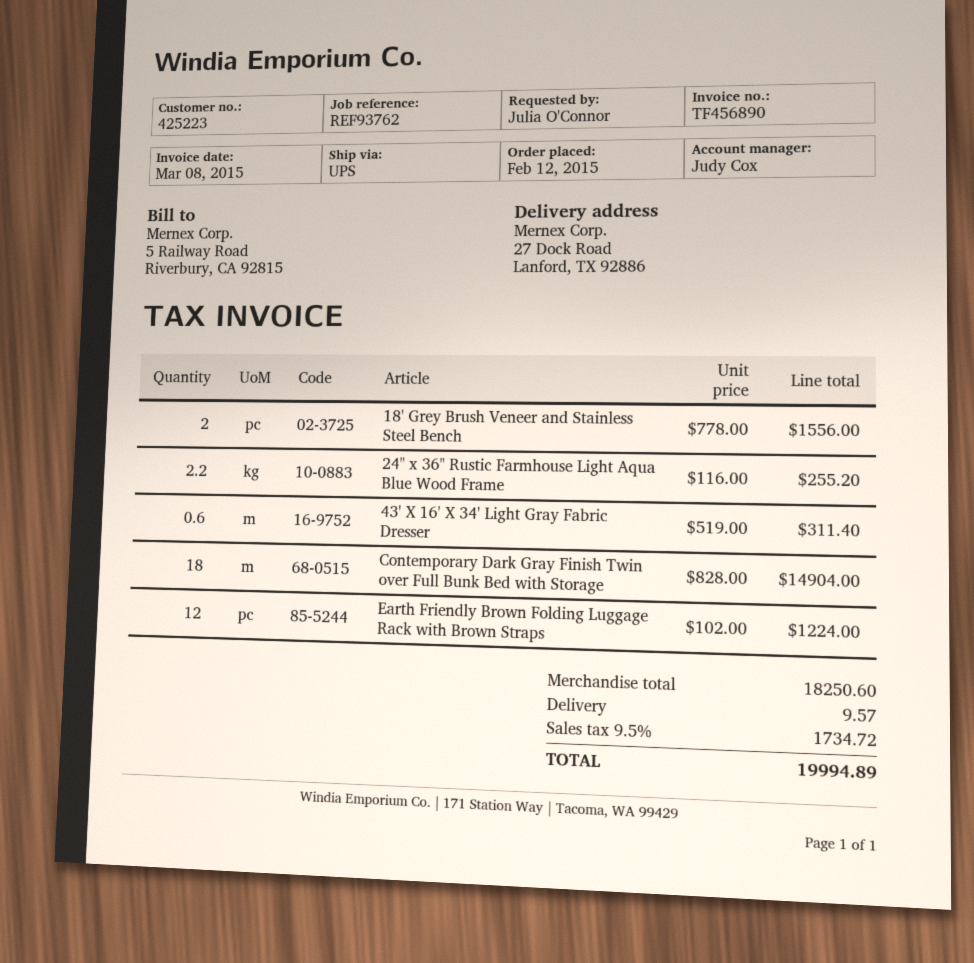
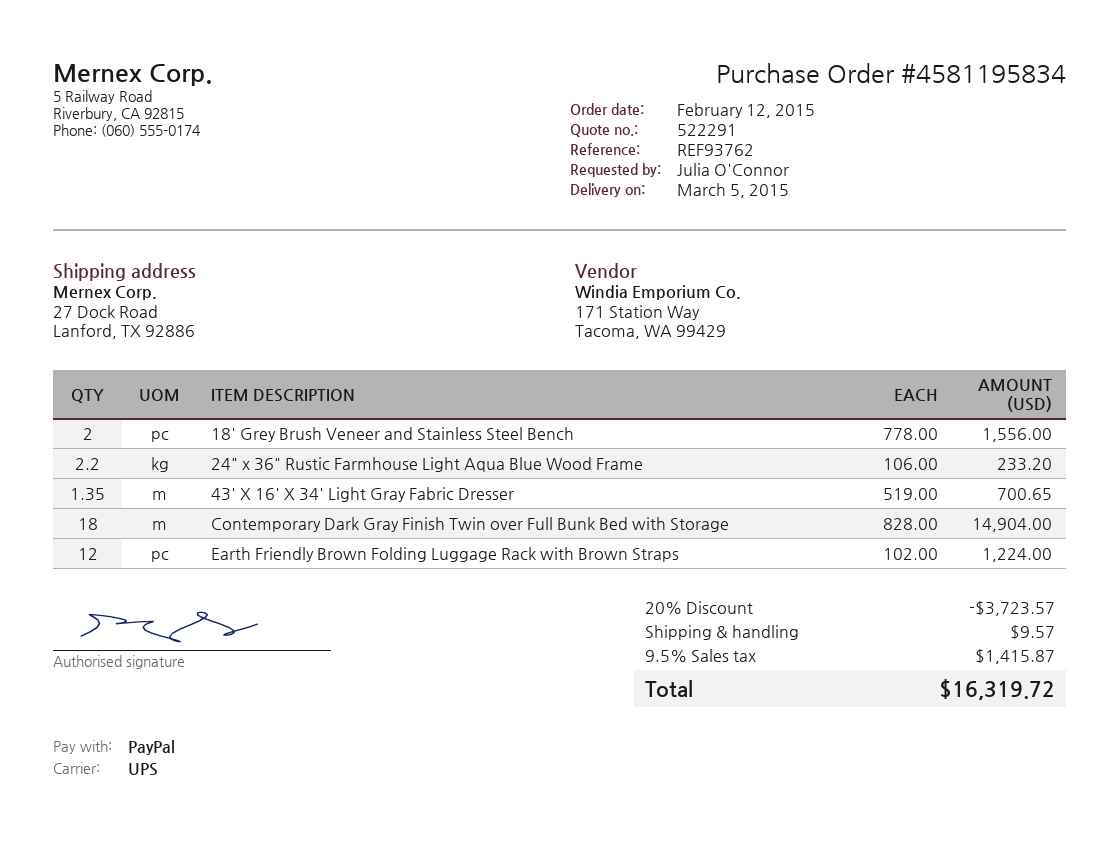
24" x 36" Rustic Farmhouse Light Aqua Blue Wood Frame: 2.2 x 116.00 = 255.20 -> 2.2 x 106.00 = 233.20
43' X 16' X 34' Light Gray Fabric Dresser: 0.6 x 519.00 = 311.40 -> 1.35 x 519.00 = 700.65
discount: none -> 20% = 3723.57
tax: 9.5% = 1734.72 -> 9.5% = 1415.87
total: 19994.89 -> 16319.72

